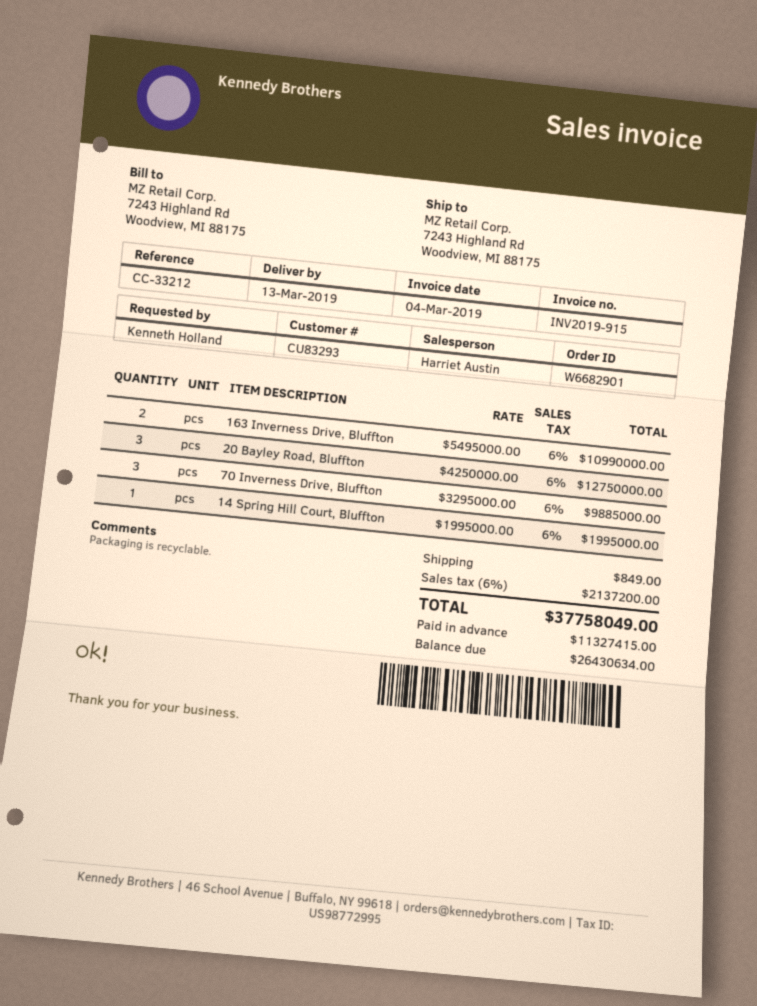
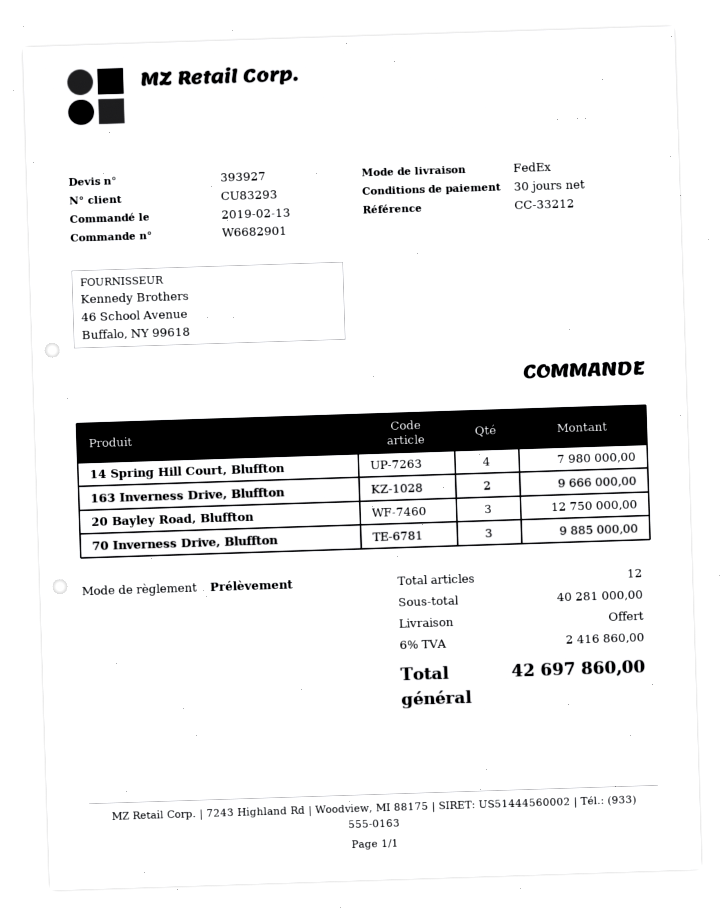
163 Inverness Drive, Bluffton: 2 for 10990000.00 -> 2 for 9666000.00
14 Spring Hill Court, Bluffton: 1 for 1995000.00 -> 4 for 7980000.00
shipping: 849.00 -> 0.00
tax: 6% = 2137200.00 -> 6% = 2416860.00
total: 37758049.00 -> 42697860.00

